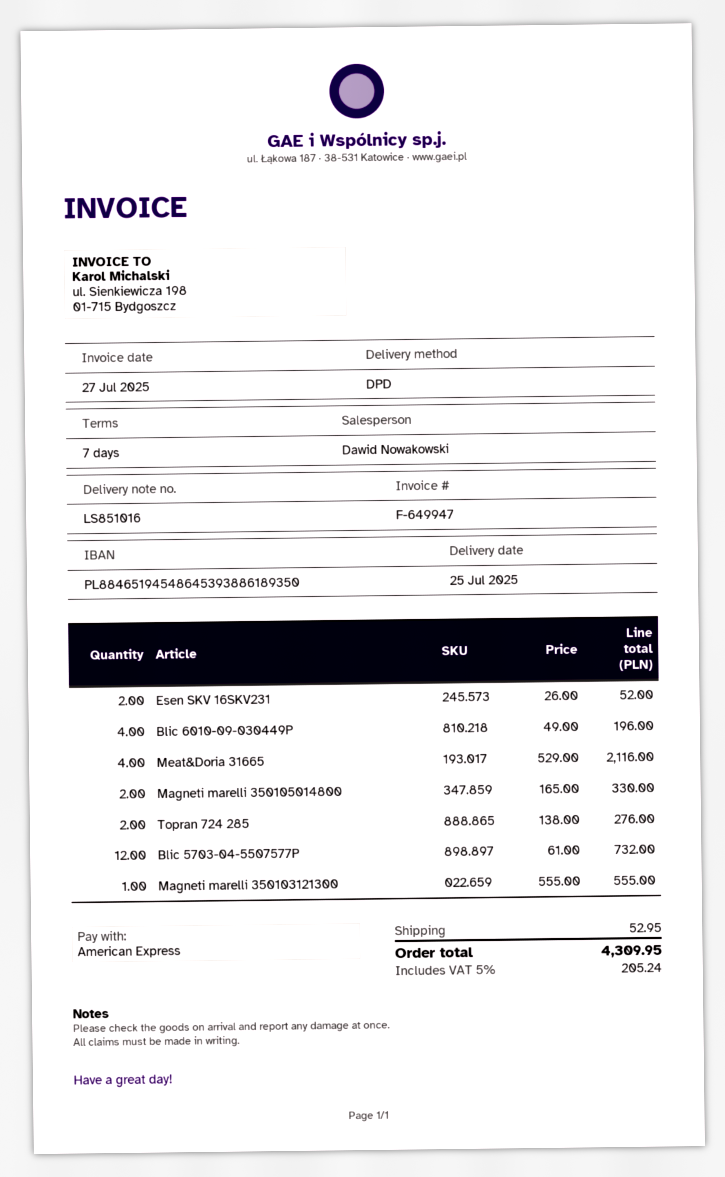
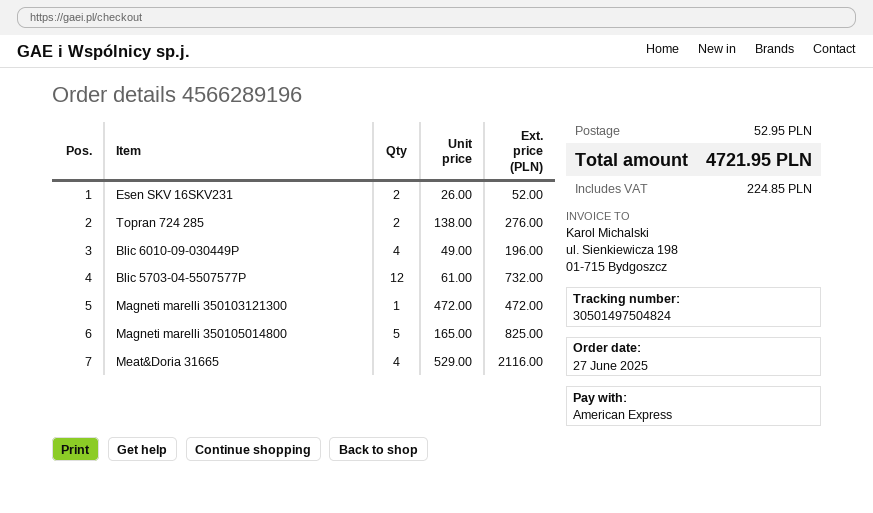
Magneti marelli 350105014800: 2 x 165.00 = 330.00 -> 5 x 165.00 = 825.00
Magneti marelli 350103121300: 1 x 555.00 = 555.00 -> 1 x 472.00 = 472.00
tax: 205.24 -> 224.85
total: 4309.95 -> 4721.95

